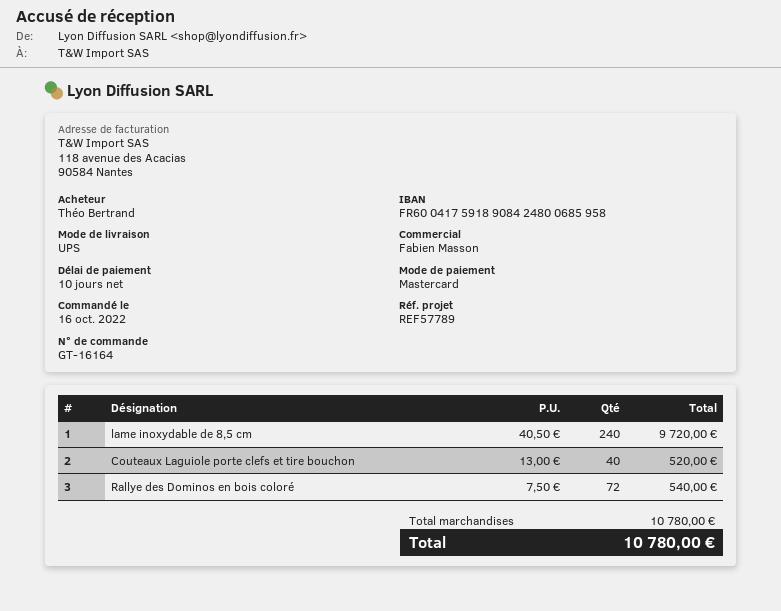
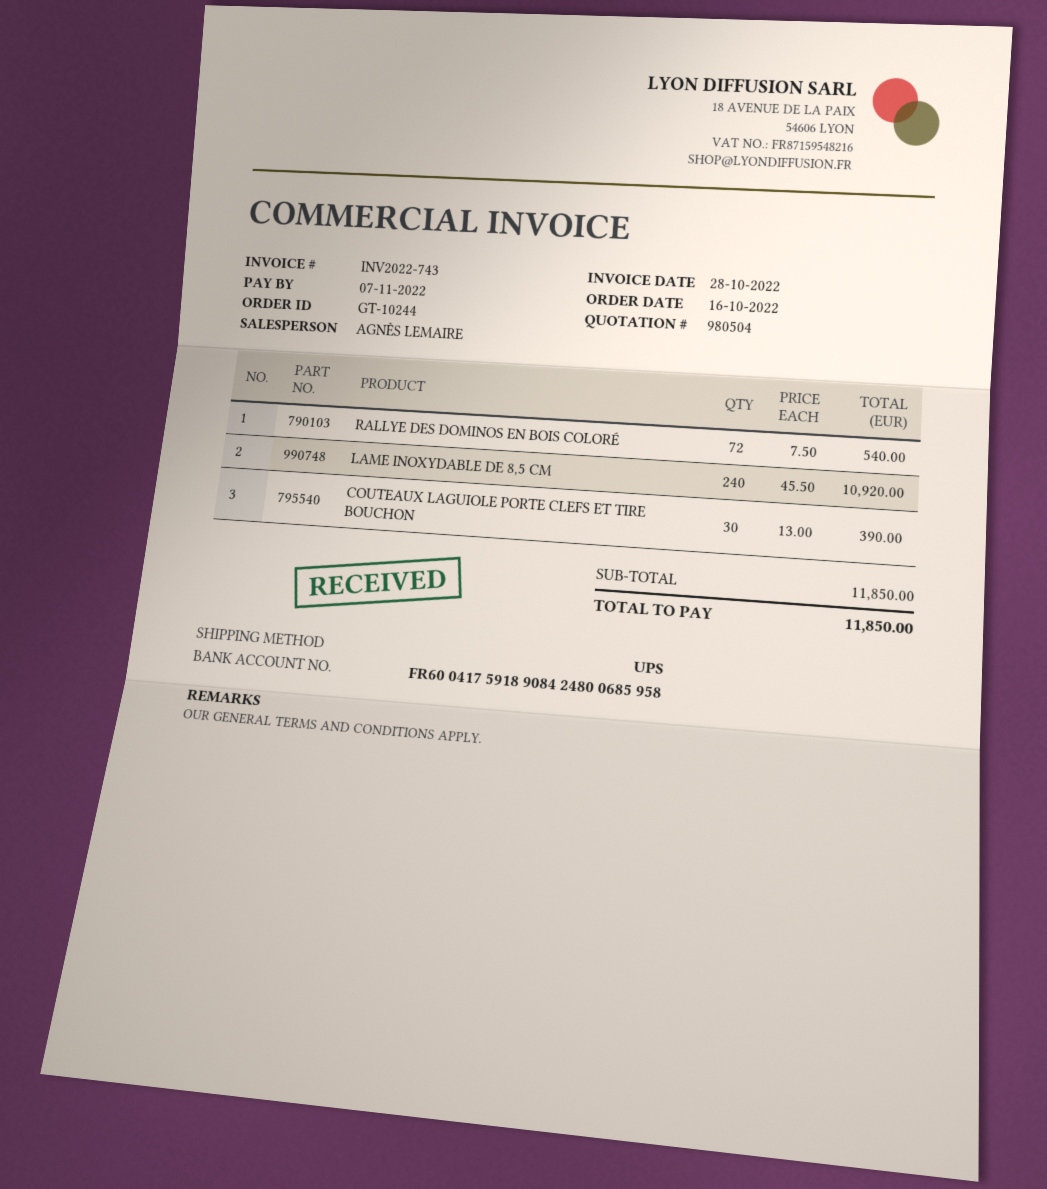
order number: GT-16164 -> GT-10244
sales rep: Fabien Masson -> AGNÈS LEMAIRE
lame inoxydable de 8,5 cm: 240 x 40.50 = 9720.00 -> 240 x 45.50 = 10920.00
Couteaux Laguiole porte clefs et tire bouchon: 40 x 13.00 = 520.00 -> 30 x 13.00 = 390.00
subtotal: 10780.00 -> 11850.00
total: 10780.00 -> 11850.00

